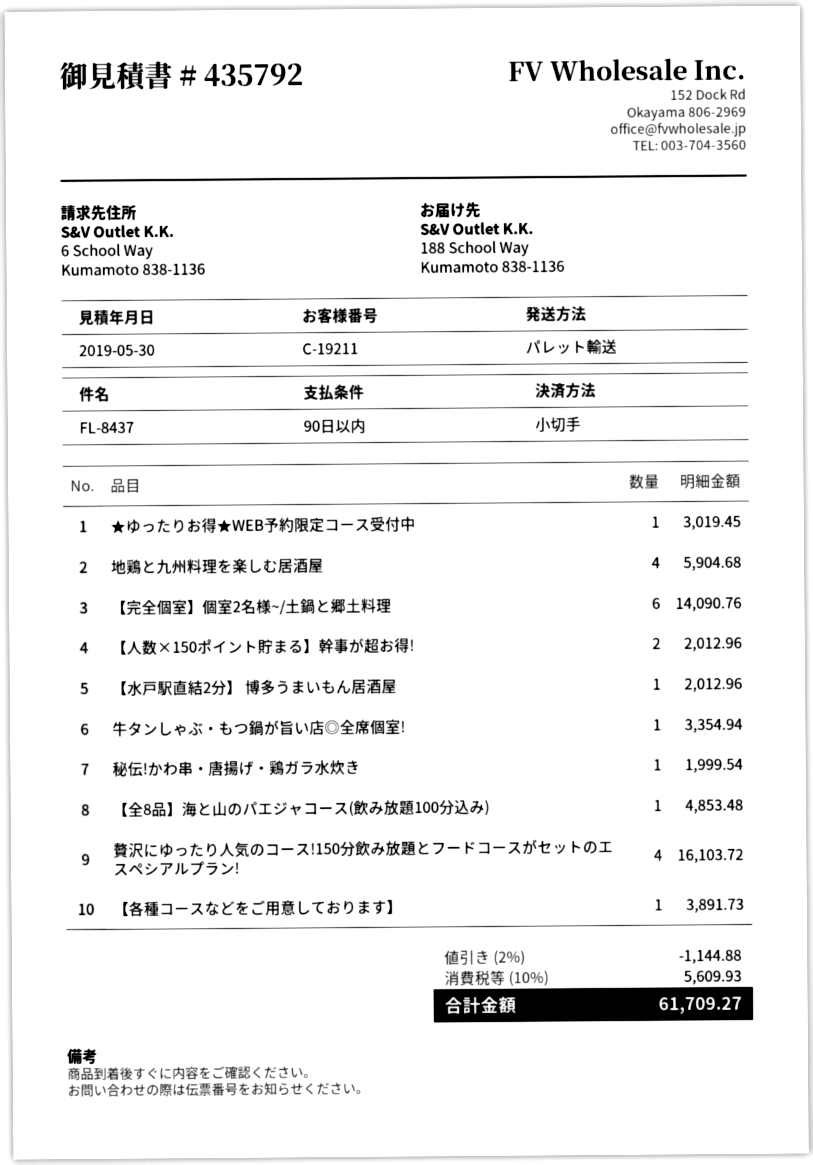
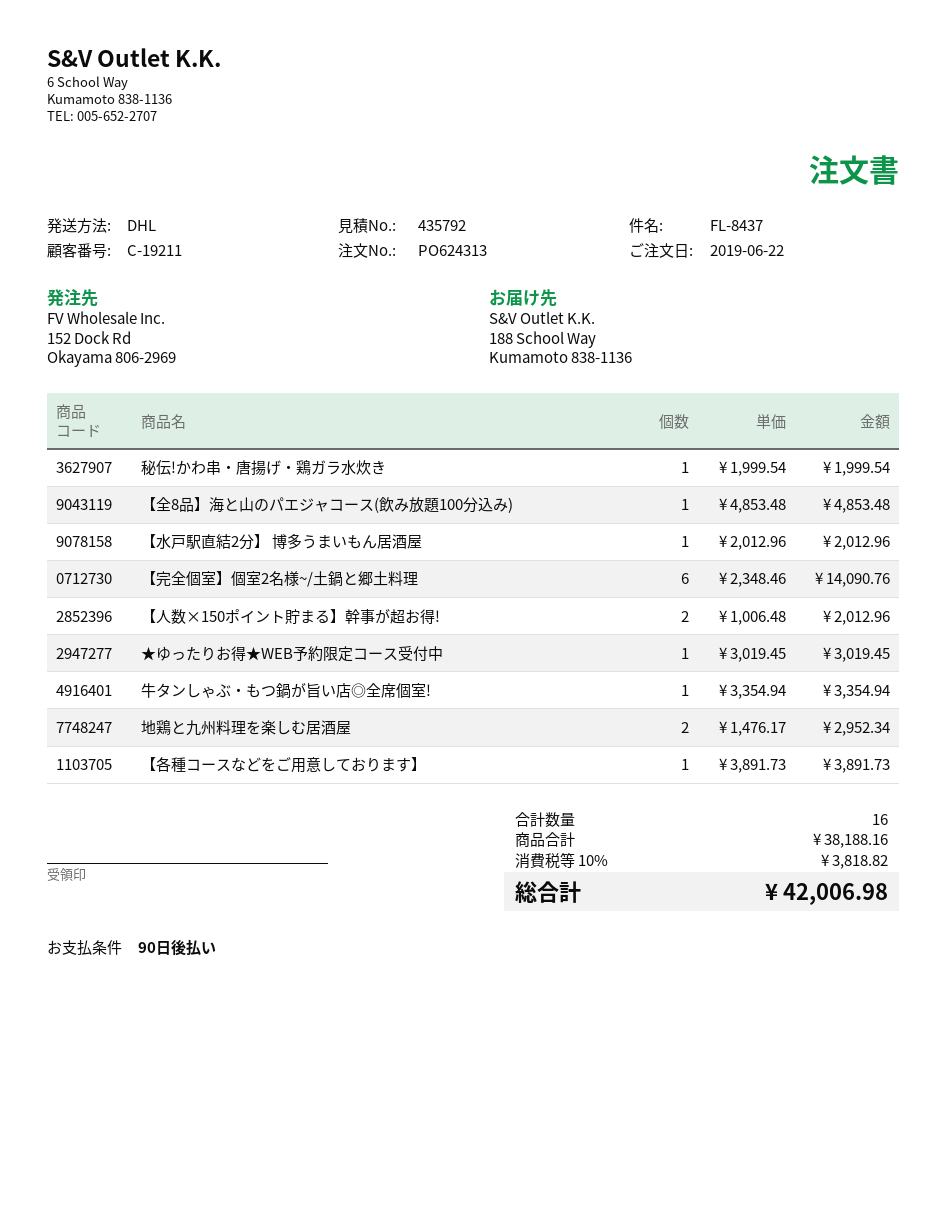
shipping method: pallet freight -> DHL
地鶏と九州料理を楽しむ居酒屋: 4 for 5904.68 -> 2 for 2952.34
贅沢にゆったり人気のコース!150分飲み放題とフードコースがセットのエスペシアルプラン!: 4 for 16103.72 -> none
discount: 2% = 1144.88 -> none
tax: 10% = 5609.93 -> 10% = 3818.82
total: 61709.27 -> 42006.98

